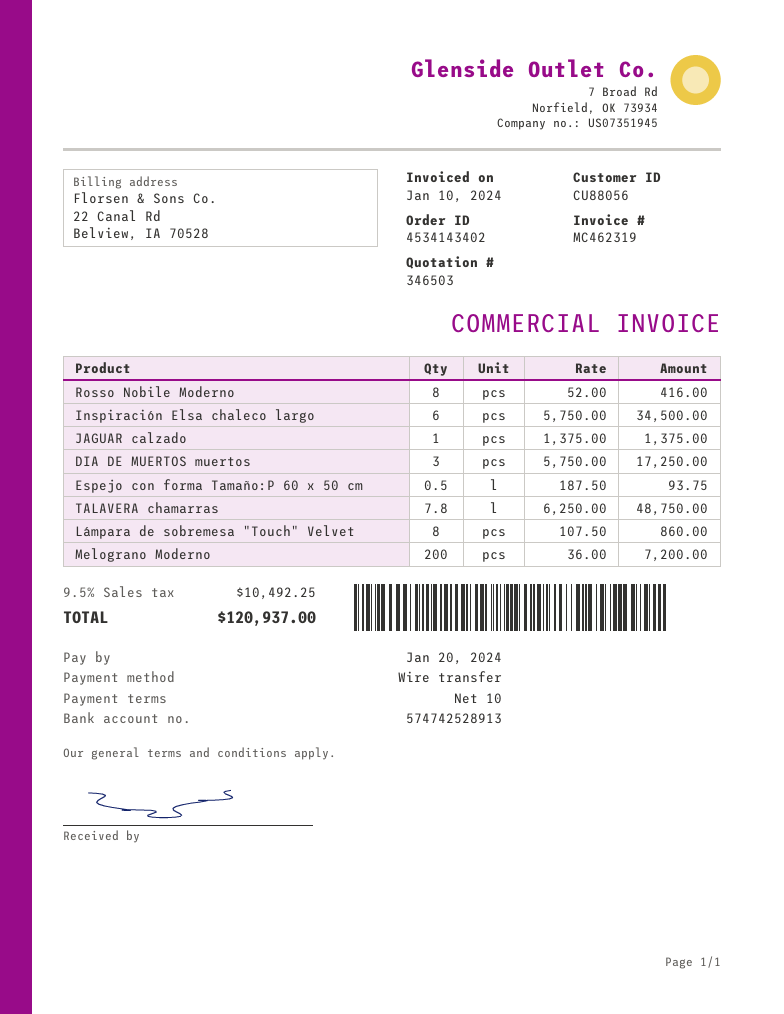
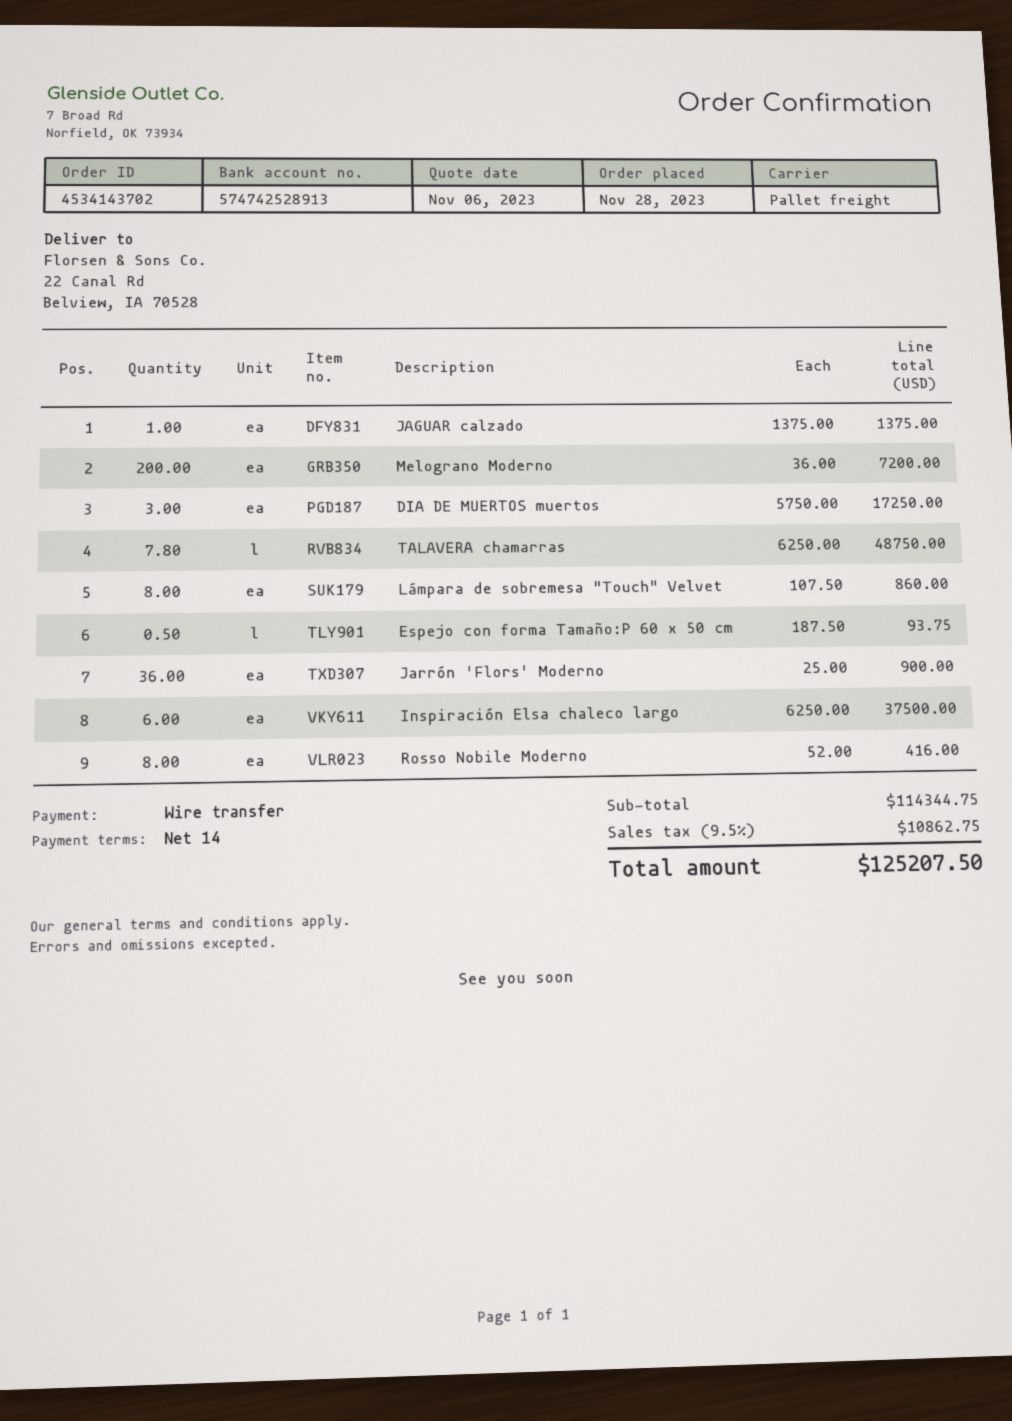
order number: 4534143402 -> 4534143702
payment terms: 10 days -> 14 days
Inspiración Elsa chaleco largo: 6 x 5750.00 = 34500.00 -> 6 x 6250.00 = 37500.00
Jarrón 'Flors' Moderno: none -> 36 x 25.00 = 900.00
tax: 9.5% = 10492.25 -> 9.5% = 10862.75
total: 120937.00 -> 125207.50

